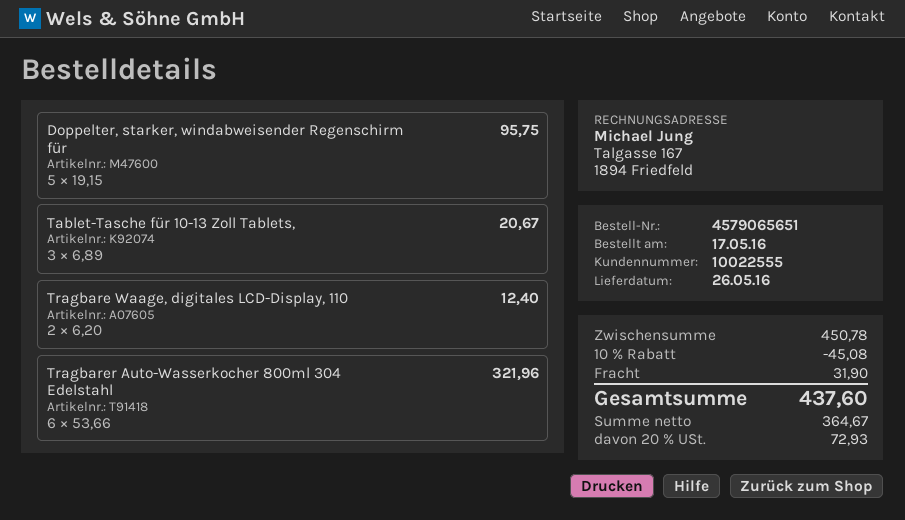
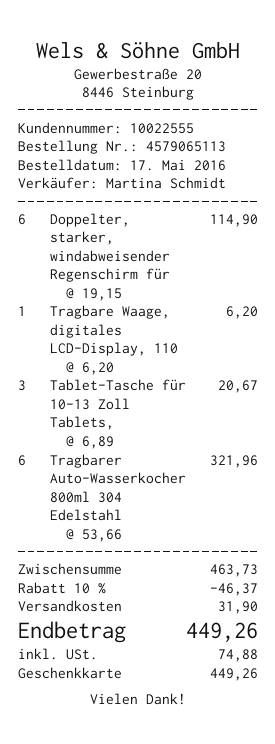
order number: 4579065651 -> 4579065113
Doppelter, starker, windabweisender Regenschirm für: 5 x 19.15 = 95.75 -> 6 x 19.15 = 114.90
Tragbare Waage, digitales LCD-Display, 110: 2 x 6.20 = 12.40 -> 1 x 6.20 = 6.20
subtotal: 450.78 -> 463.73
discount: 10% = 45.08 -> 10% = 46.37
tax: 72.93 -> 74.88
total: 437.60 -> 449.26

